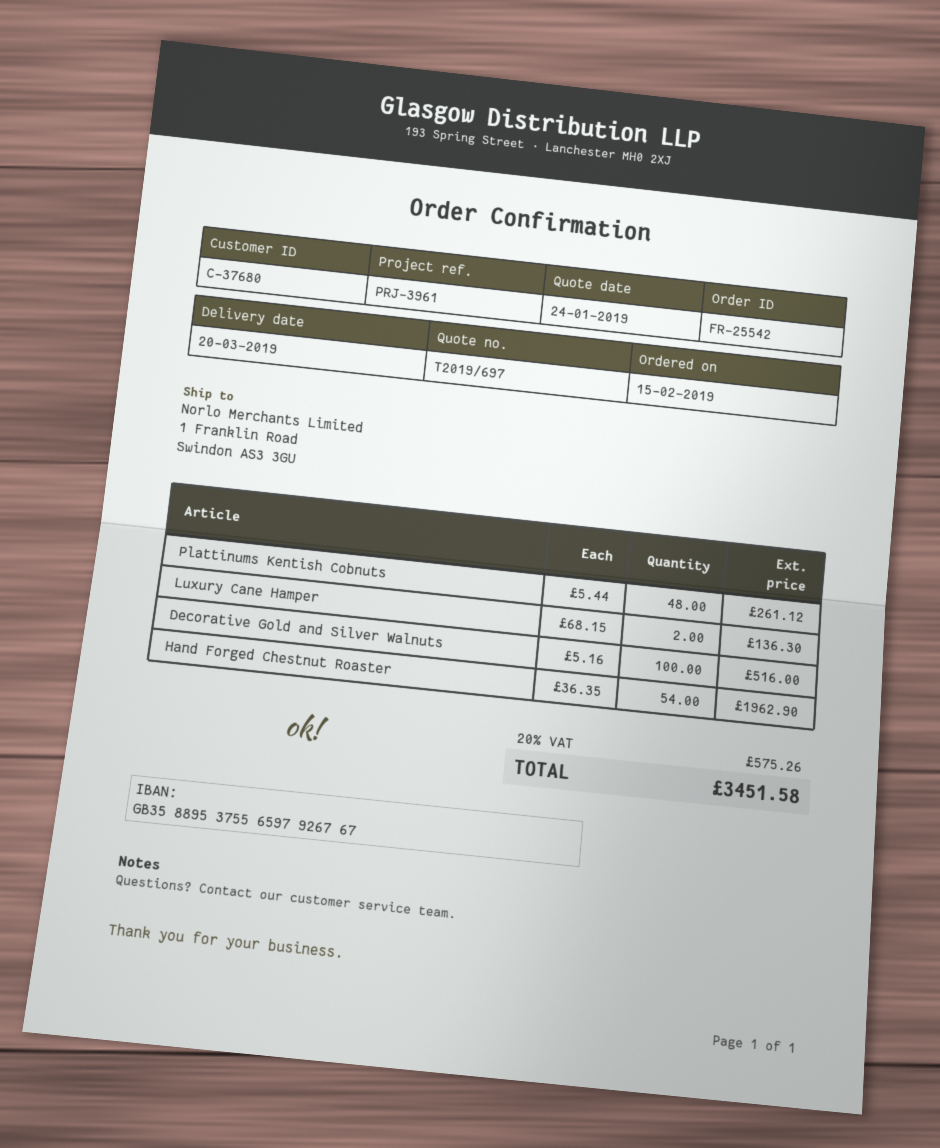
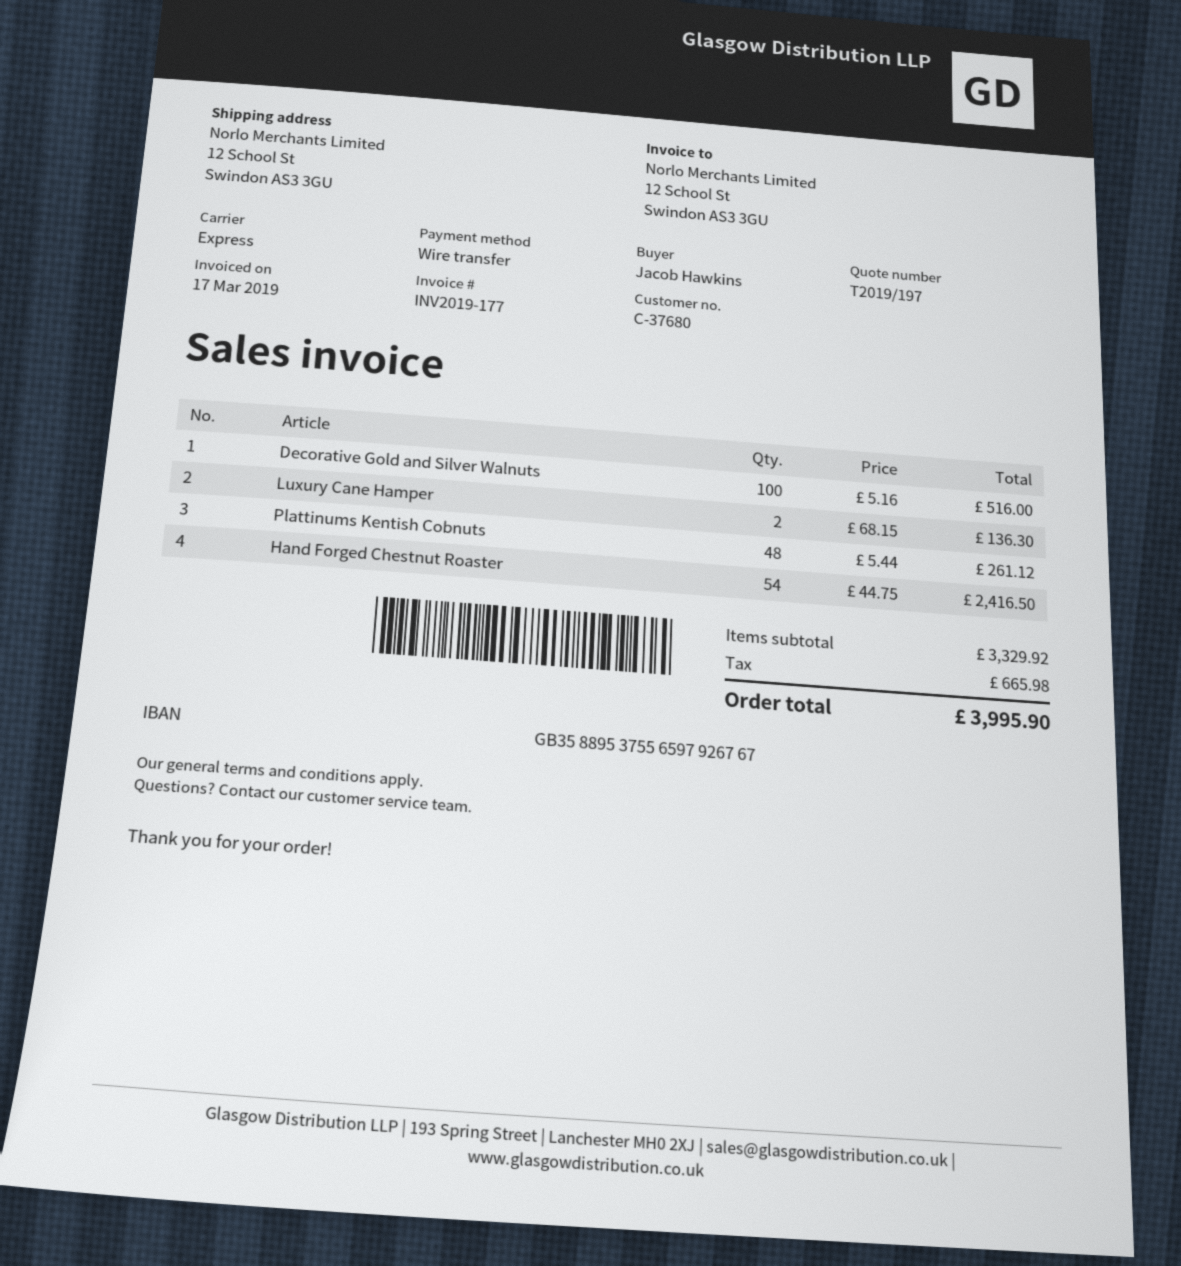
quote number: T2019/697 -> T2019/197
ship to: 1 Franklin Road, Swindon AS3 3GU -> 12 School St, Swindon AS3 3GU
Hand Forged Chestnut Roaster: 54 x 36.35 = 1962.90 -> 54 x 44.75 = 2416.50
tax: 575.26 -> 665.98
total: 3451.58 -> 3995.90

